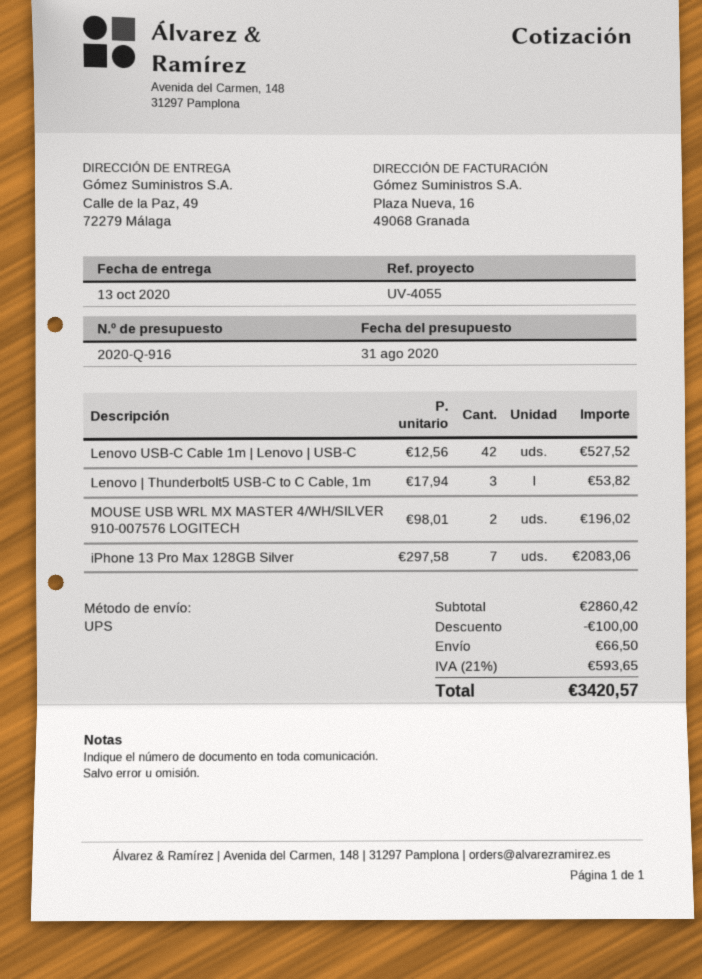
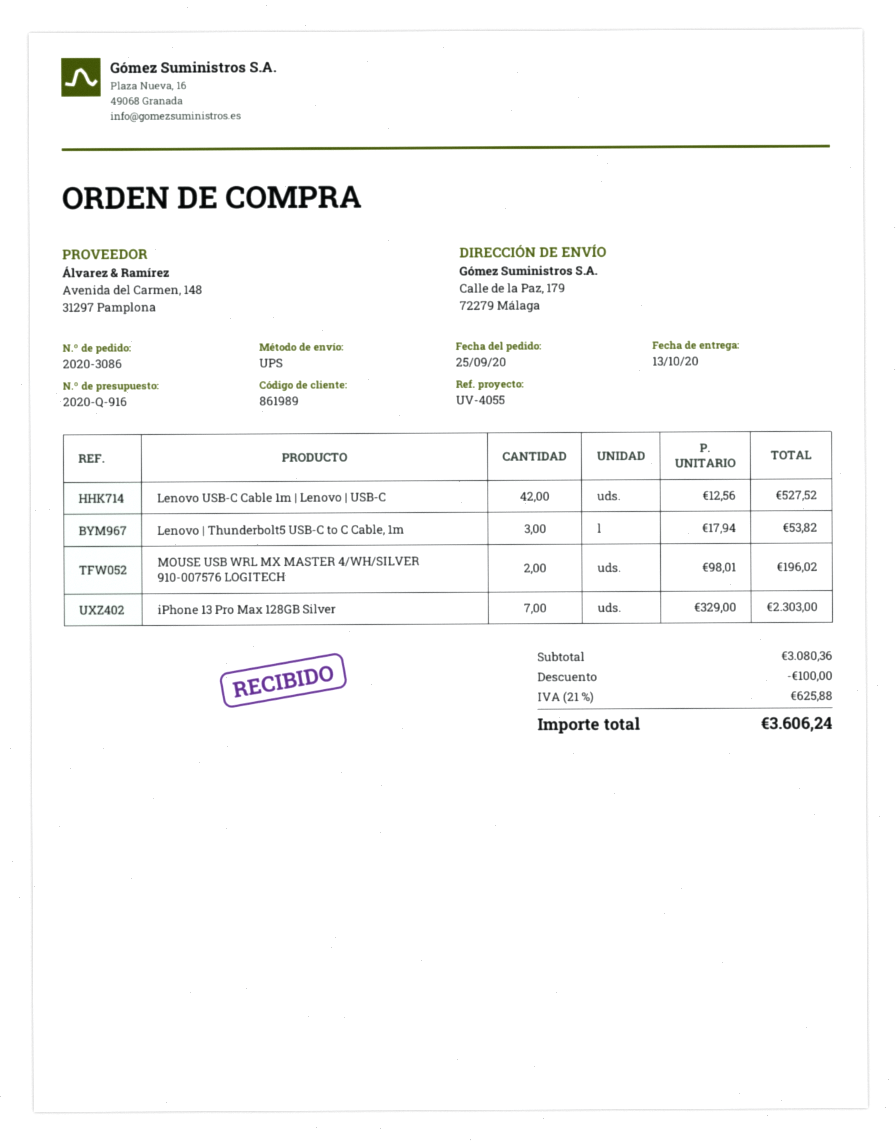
ship to: Calle de la Paz, 49, 72279 Málaga -> Calle de la Paz, 179, 72279 Málaga
iPhone 13 Pro Max 128GB Silver: 7 x 297.58 = 2083.06 -> 7 x 329.00 = 2303.00
subtotal: 2860.42 -> 3080.36
shipping: 66.50 -> none
tax: 21% = 593.65 -> 21% = 625.88
total: 3420.57 -> 3606.24

